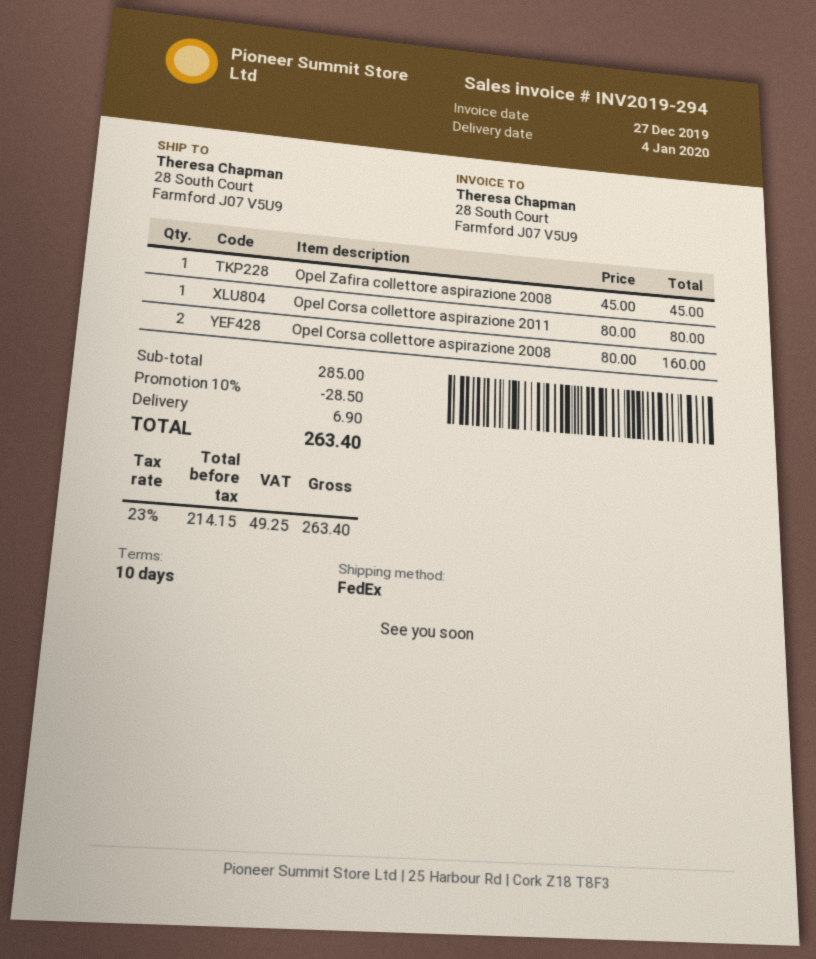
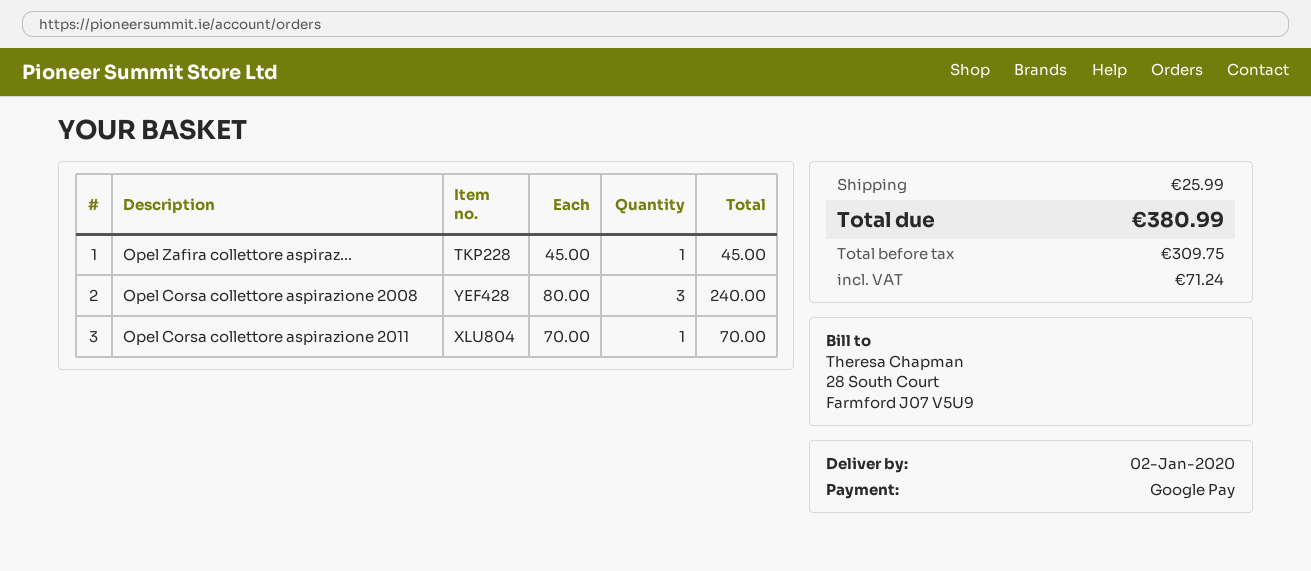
delivery date: 2020-01-04 -> 2020-01-02
Opel Corsa collettore aspirazione 2011: 1 x 80.00 = 80.00 -> 1 x 70.00 = 70.00
Opel Corsa collettore aspirazione 2008: 2 x 80.00 = 160.00 -> 3 x 80.00 = 240.00
discount: 10% = 28.50 -> none
shipping: 6.90 -> 25.99
net: 214.15 -> 309.75
tax: 49.25 -> 71.24
total: 263.40 -> 380.99

